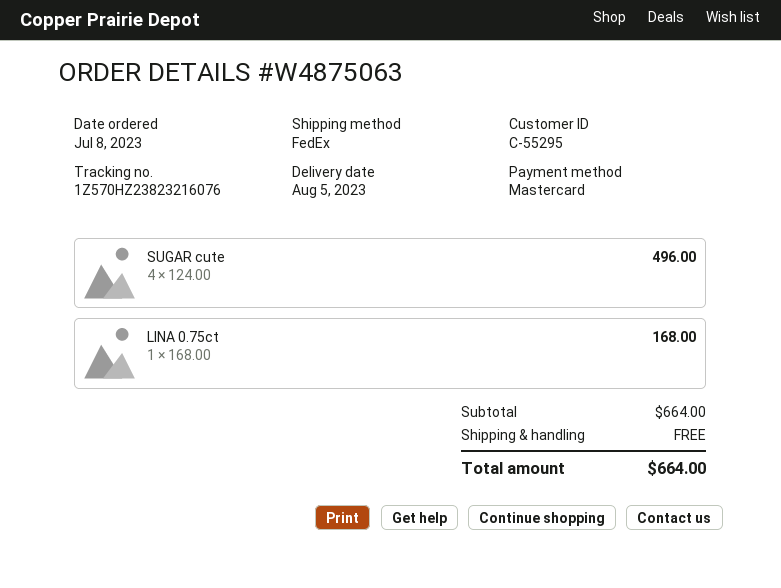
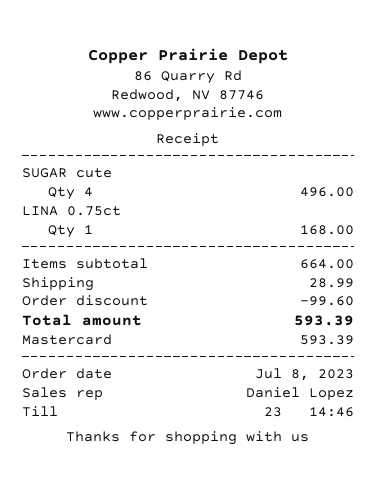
discount: none -> 99.60
shipping: 0.00 -> 28.99
total: 664.00 -> 593.39

